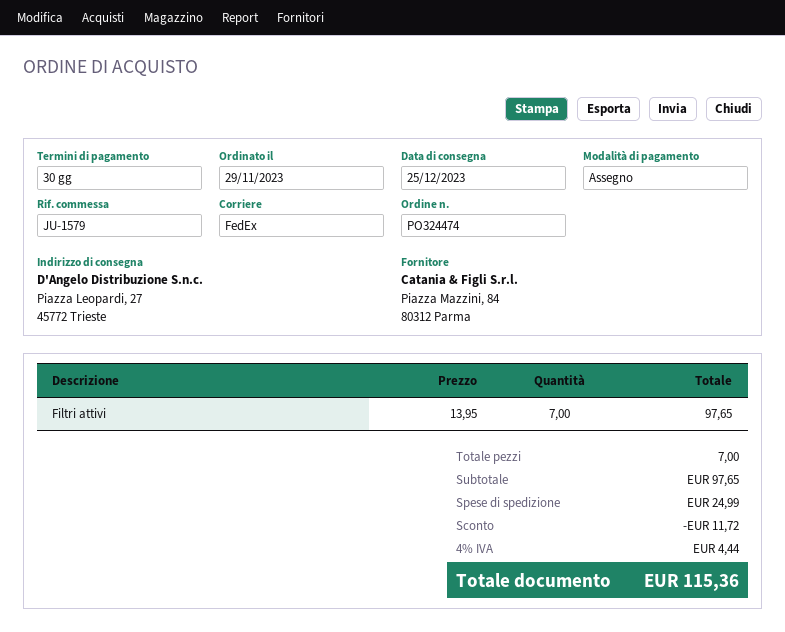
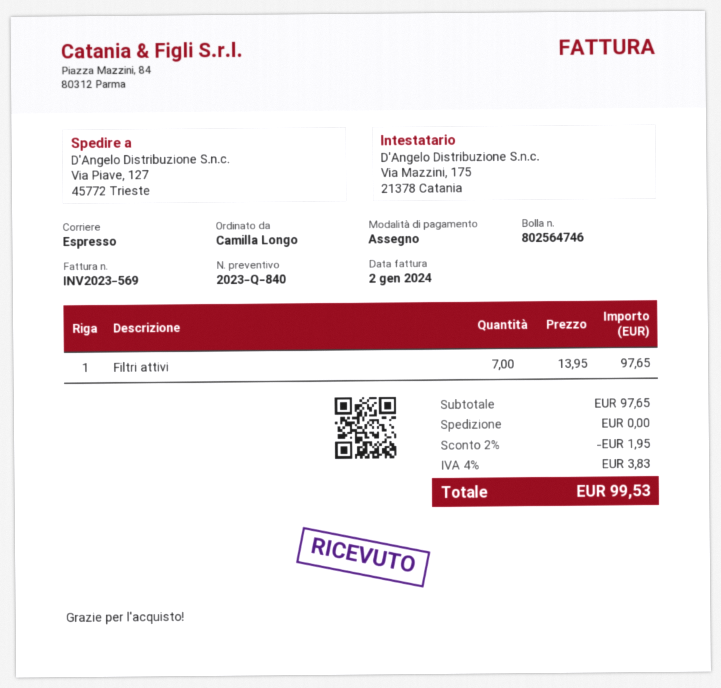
shipping method: FedEx -> express
ship to: Piazza Leopardi, 27, 45772 Trieste -> Via Piave, 127, 45772 Trieste
discount: 11.72 -> 1.95
shipping: 24.99 -> 0.00
tax: 4% = 4.44 -> 4% = 3.83
total: 115.36 -> 99.53

